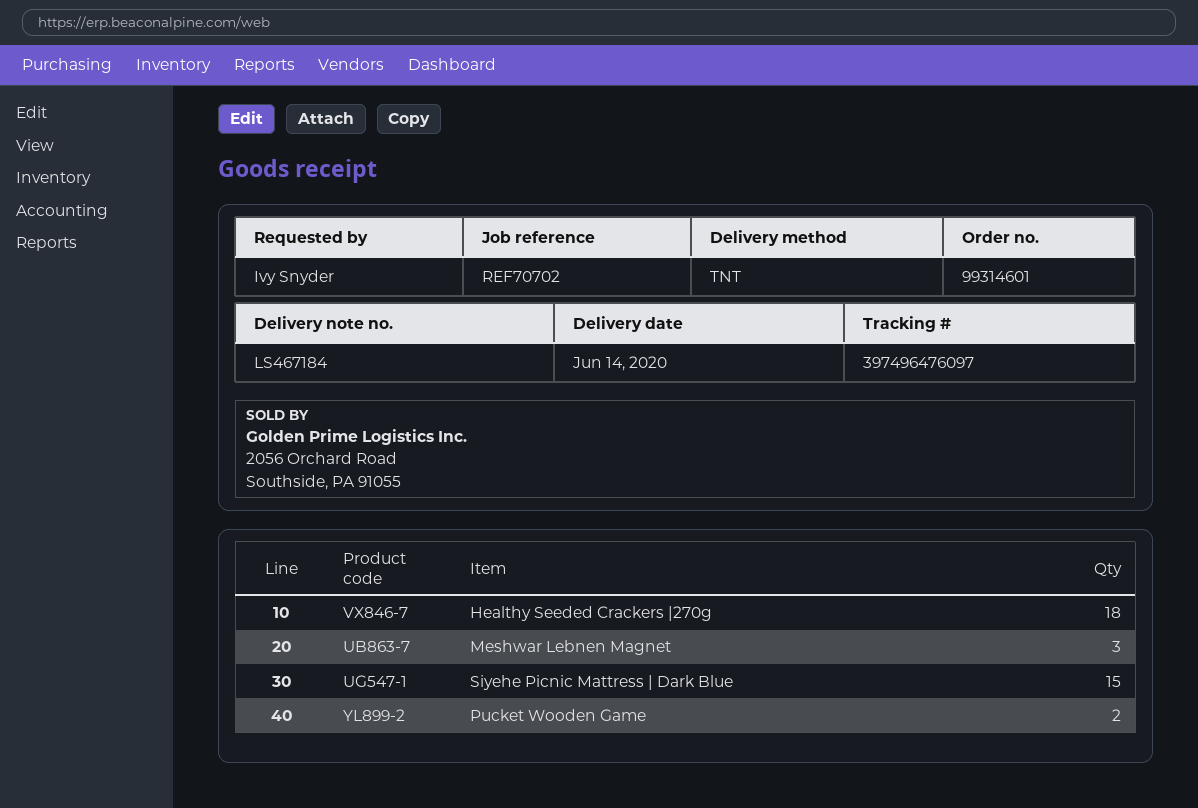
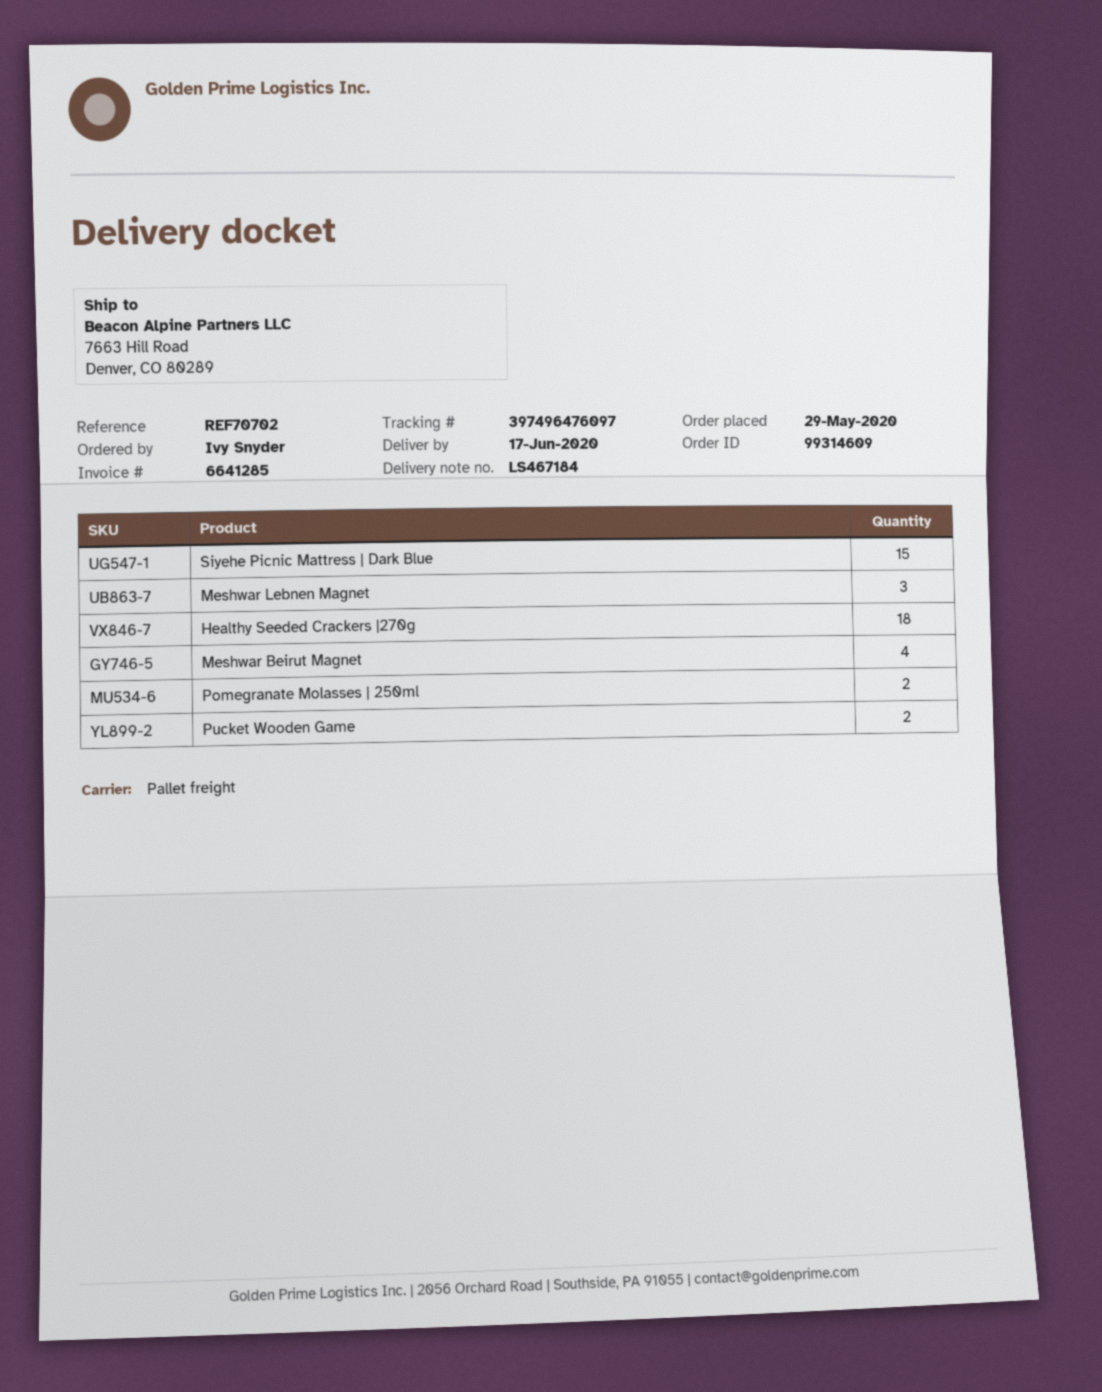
order number: 99314601 -> 99314609
delivery date: 2020-06-14 -> 2020-06-17
shipping method: TNT -> pallet freight
Meshwar Beirut Magnet: none -> 4
Pomegranate Molasses | 250ml: none -> 2

